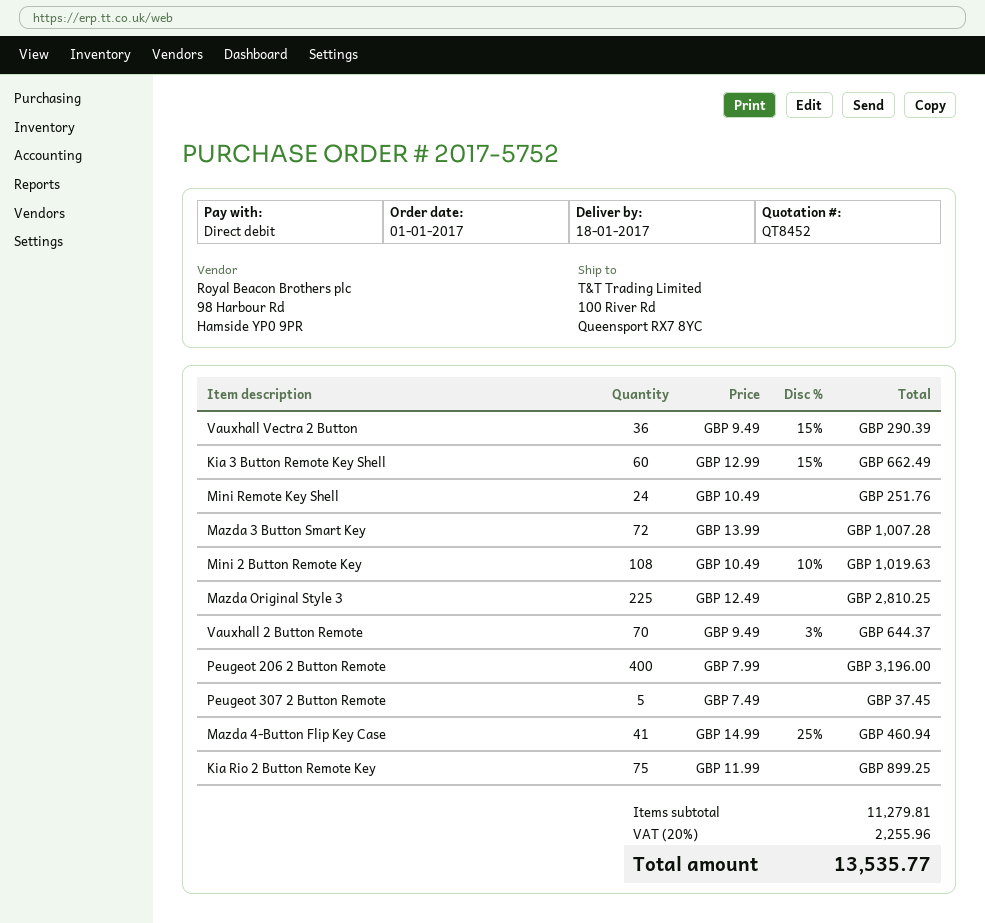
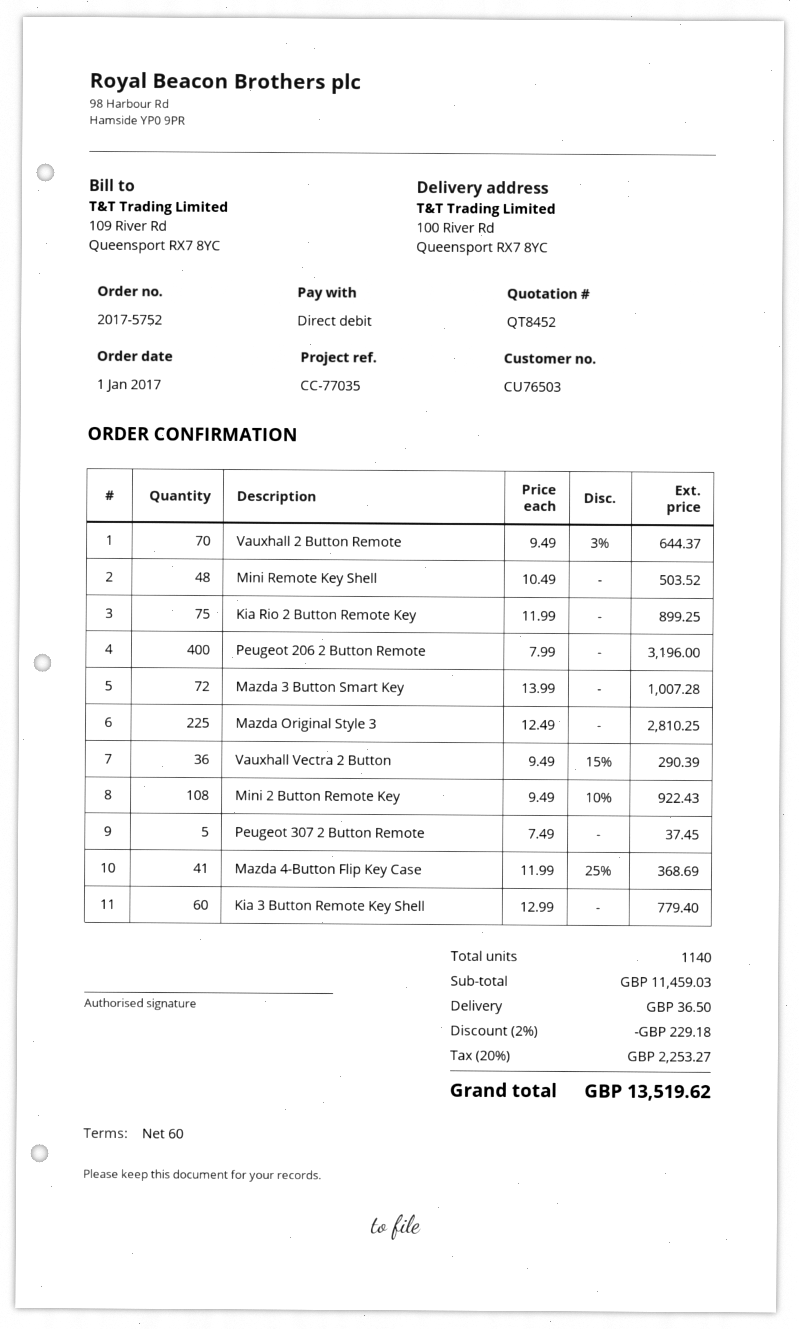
Kia 3 Button Remote Key Shell: 60 x 12.99 - 15% = 662.49 -> 60 x 12.99 = 779.40
Mini Remote Key Shell: 24 x 10.49 = 251.76 -> 48 x 10.49 = 503.52
Mini 2 Button Remote Key: 108 x 10.49 - 10% = 1019.63 -> 108 x 9.49 - 10% = 922.43
Mazda 4-Button Flip Key Case: 41 x 14.99 - 25% = 460.94 -> 41 x 11.99 - 25% = 368.69
subtotal: 11279.81 -> 11459.03
discount: none -> 2% = 229.18
shipping: none -> 36.50
tax: 20% = 2255.96 -> 20% = 2253.27
total: 13535.77 -> 13519.62

